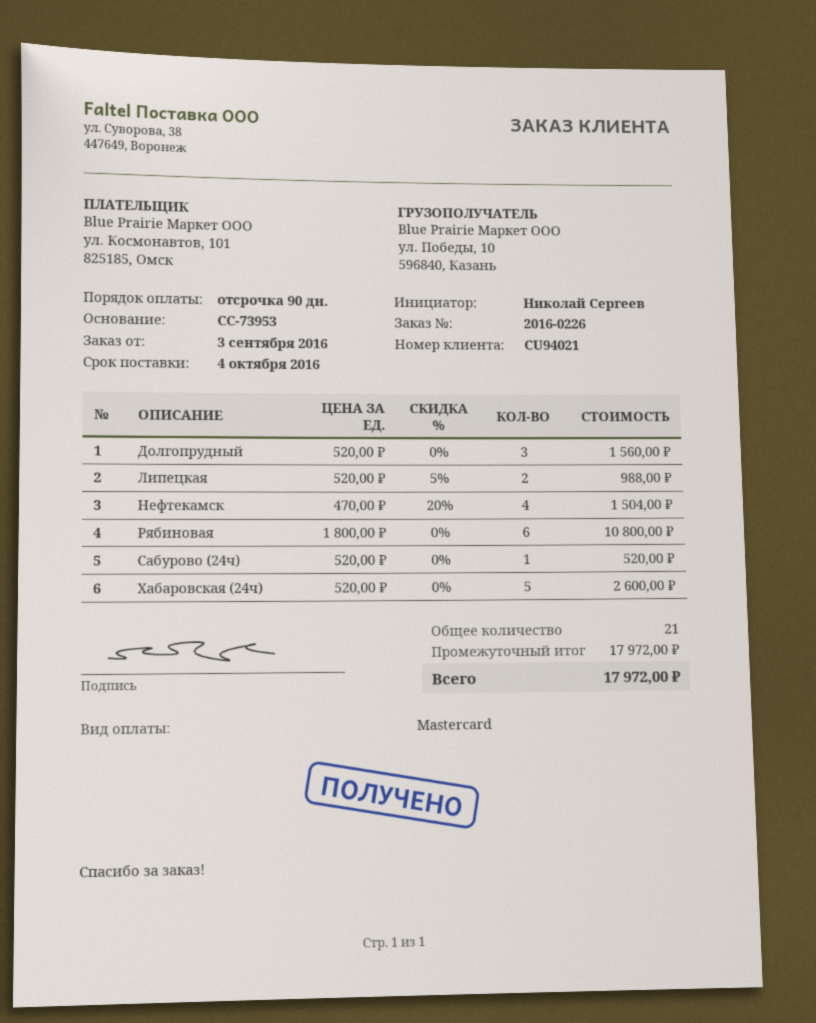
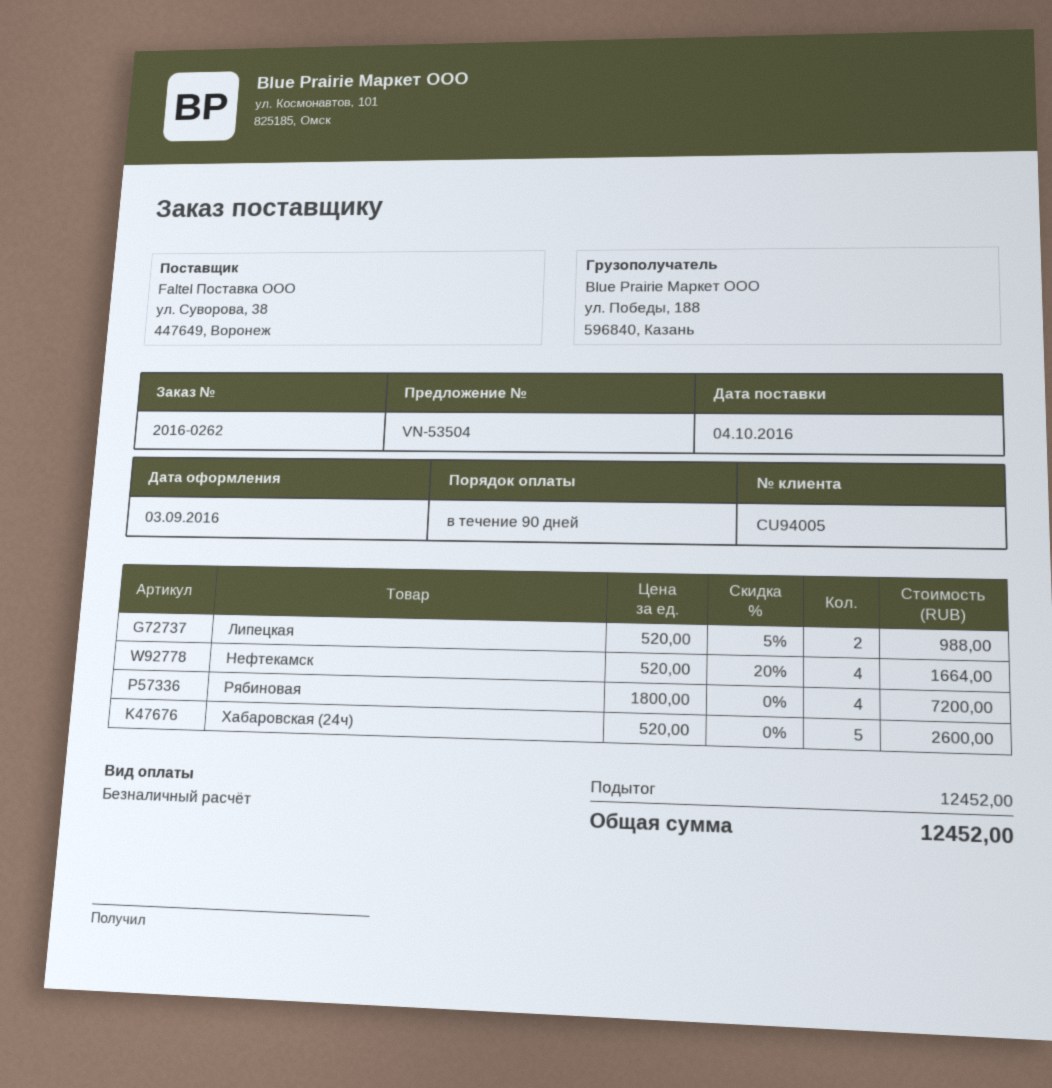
order number: 2016-0226 -> 2016-0262
customer number: CU94021 -> CU94005
payment method: Mastercard -> bank transfer
ship to: ул. Победы, 10, 596840, Казань -> ул. Победы, 188, 596840, Казань
Долгопрудный: 3 x 520.00 = 1560.00 -> none
Нефтекамск: 4 x 470.00 - 20% = 1504.00 -> 4 x 520.00 - 20% = 1664.00
Рябиновая: 6 x 1800.00 = 10800.00 -> 4 x 1800.00 = 7200.00
Сабурово (24ч): 1 x 520.00 = 520.00 -> none
subtotal: 17972.00 -> 12452.00
total: 17972.00 -> 12452.00

